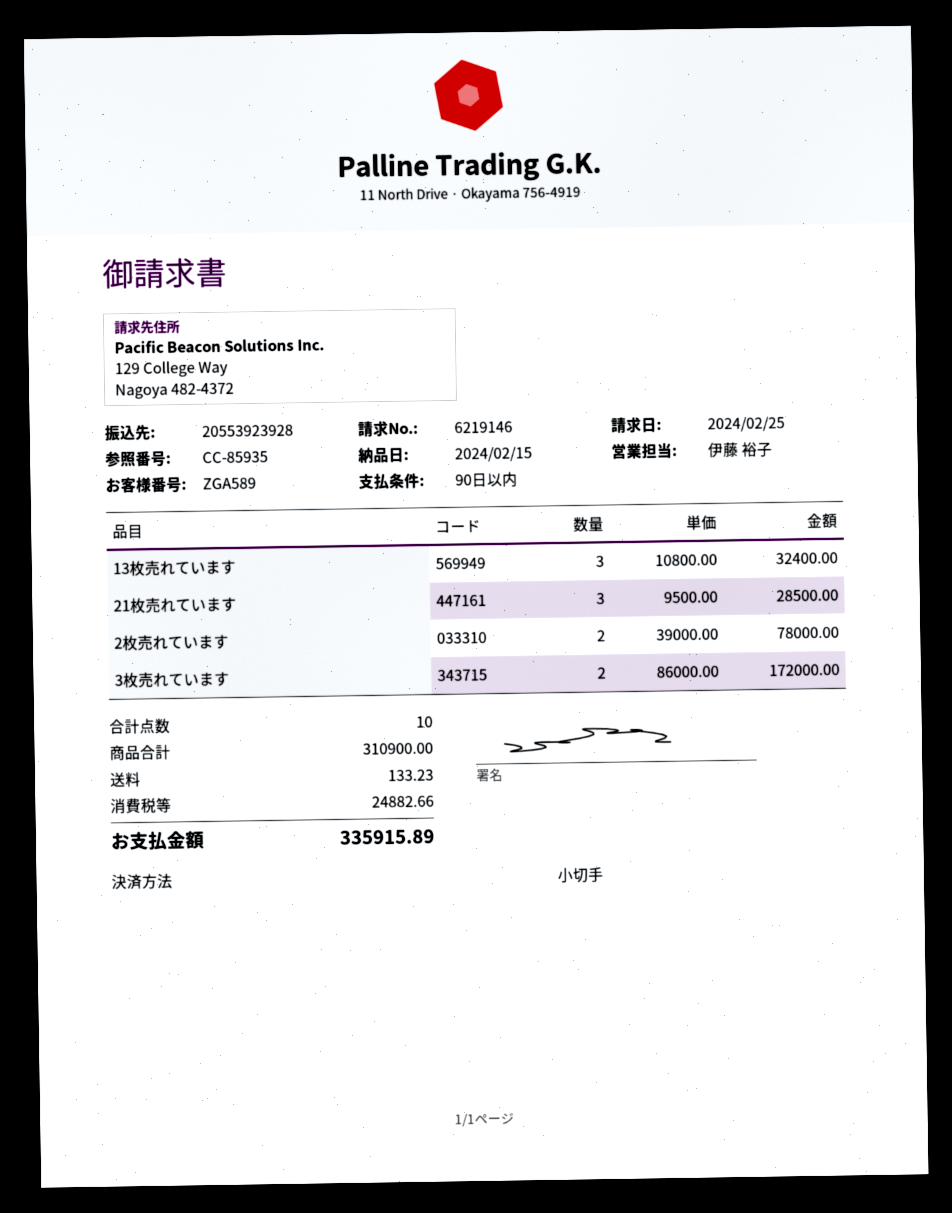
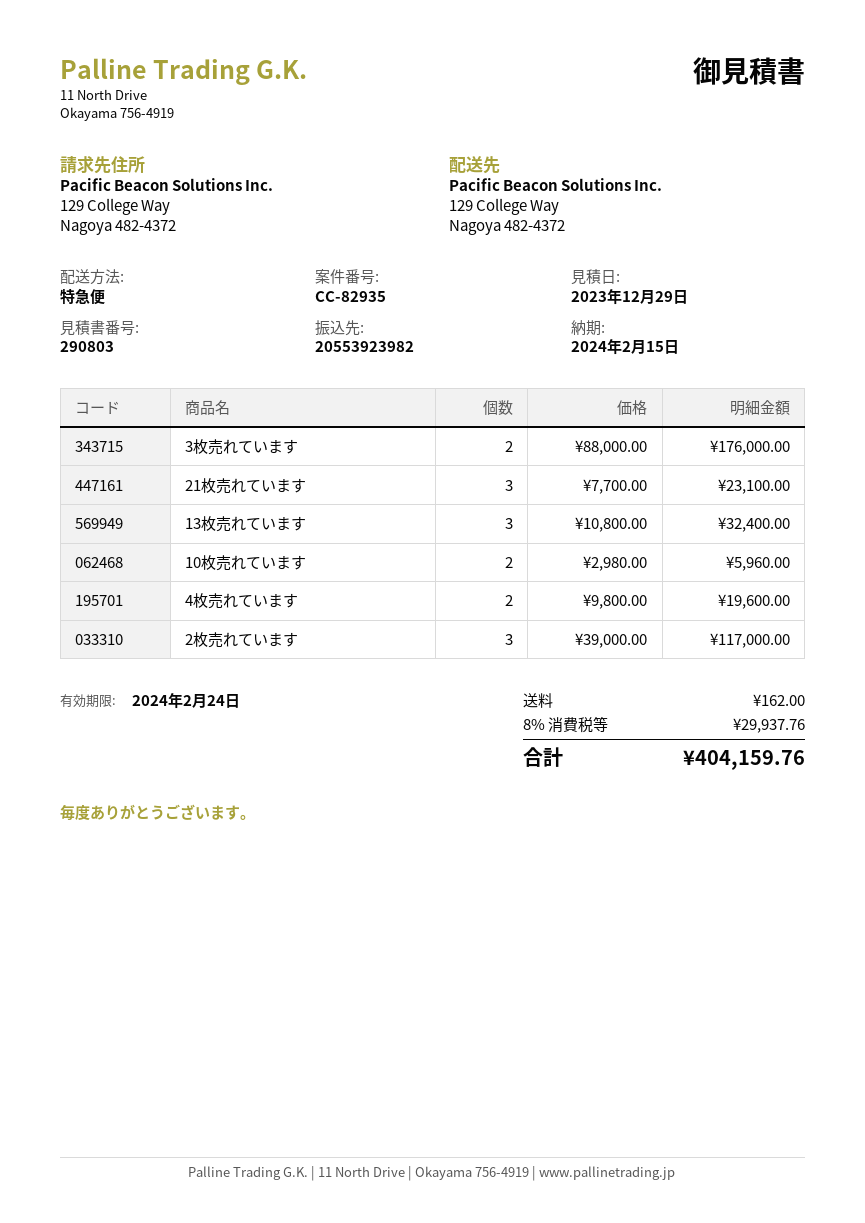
reference: CC-85935 -> CC-82935
bank account: 20553923928 -> 20553923982
21枚売れています: 3 x 9500.00 = 28500.00 -> 3 x 7700.00 = 23100.00
2枚売れています: 2 x 39000.00 = 78000.00 -> 3 x 39000.00 = 117000.00
3枚売れています: 2 x 86000.00 = 172000.00 -> 2 x 88000.00 = 176000.00
10枚売れています: none -> 2 x 2980.00 = 5960.00
4枚売れています: none -> 2 x 9800.00 = 19600.00
shipping: 133.23 -> 162.00
tax: 24882.66 -> 29937.76
total: 335915.89 -> 404159.76

